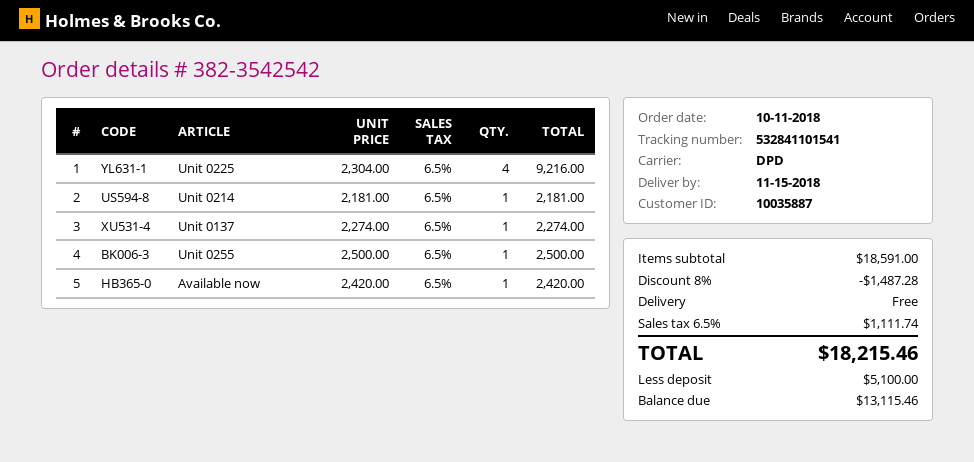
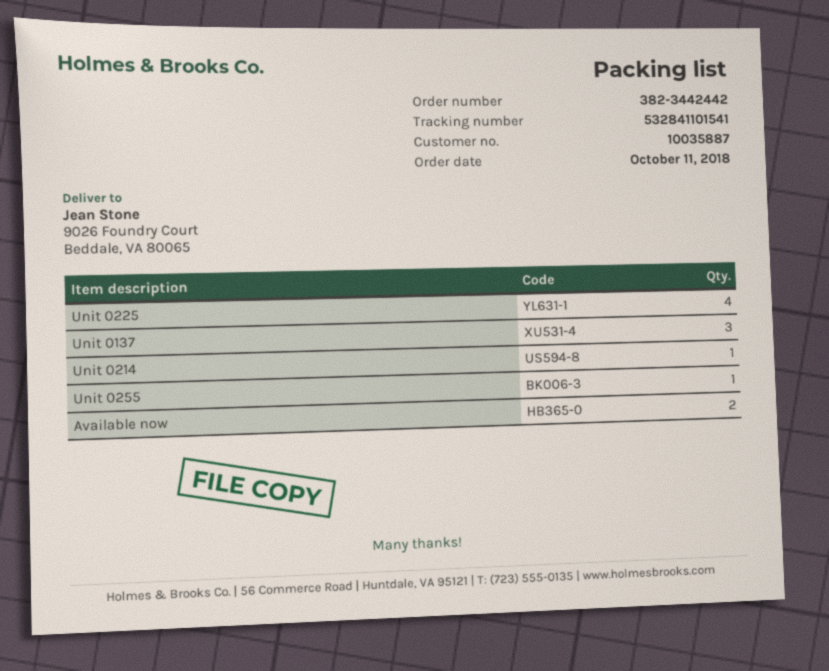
order number: 382-3542542 -> 382-3442442
Unit 0137: 1 -> 3
Available now: 1 -> 2

